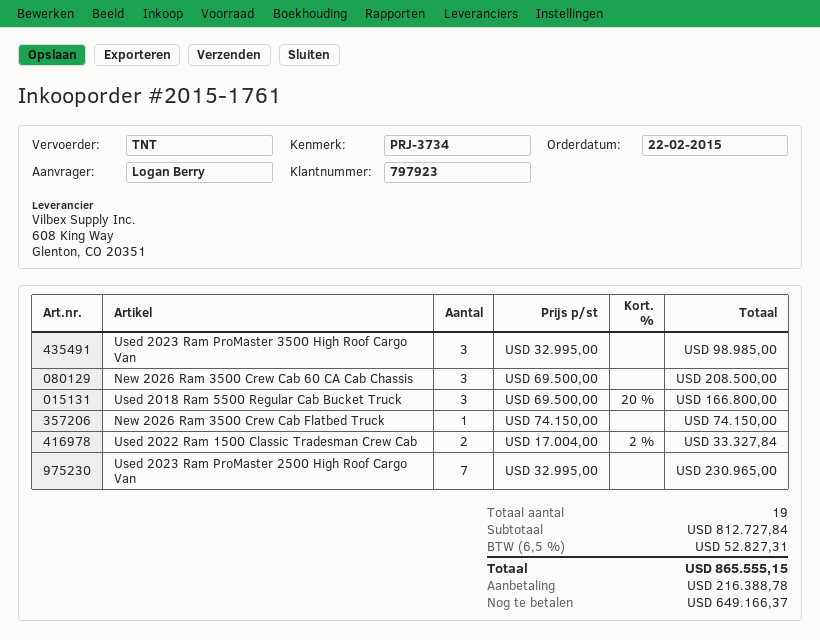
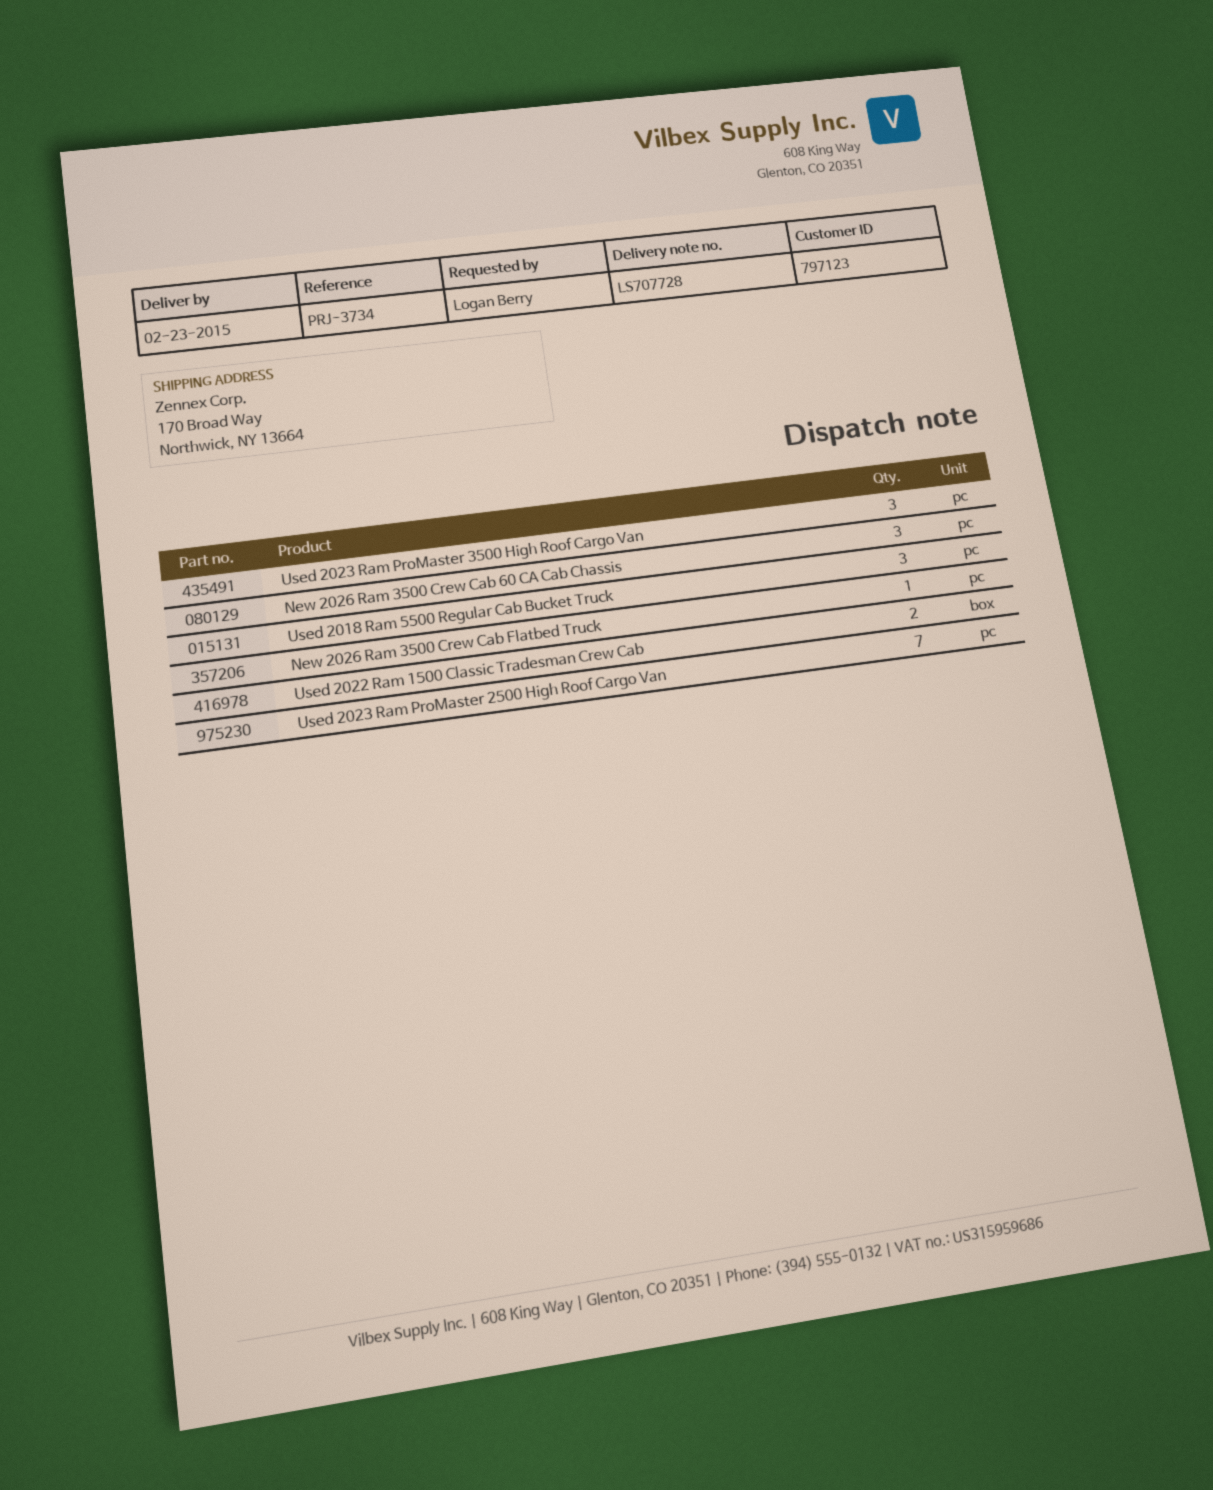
customer number: 797923 -> 797123

